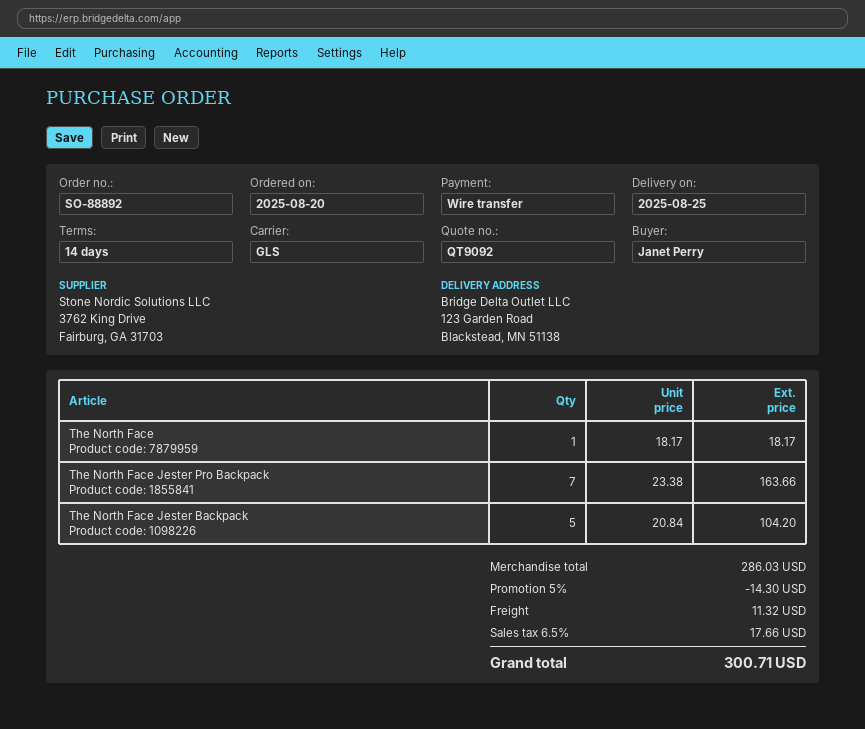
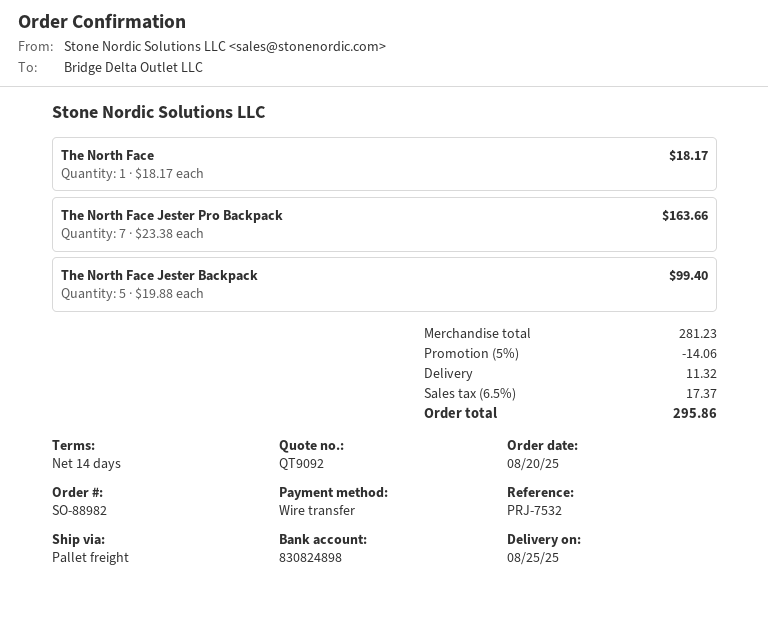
order number: SO-88892 -> SO-88982
shipping method: GLS -> pallet freight
The North Face Jester Backpack: 5 x 20.84 = 104.20 -> 5 x 19.88 = 99.40
subtotal: 286.03 -> 281.23
discount: 5% = 14.30 -> 5% = 14.06
tax: 6.5% = 17.66 -> 6.5% = 17.37
total: 300.71 -> 295.86

